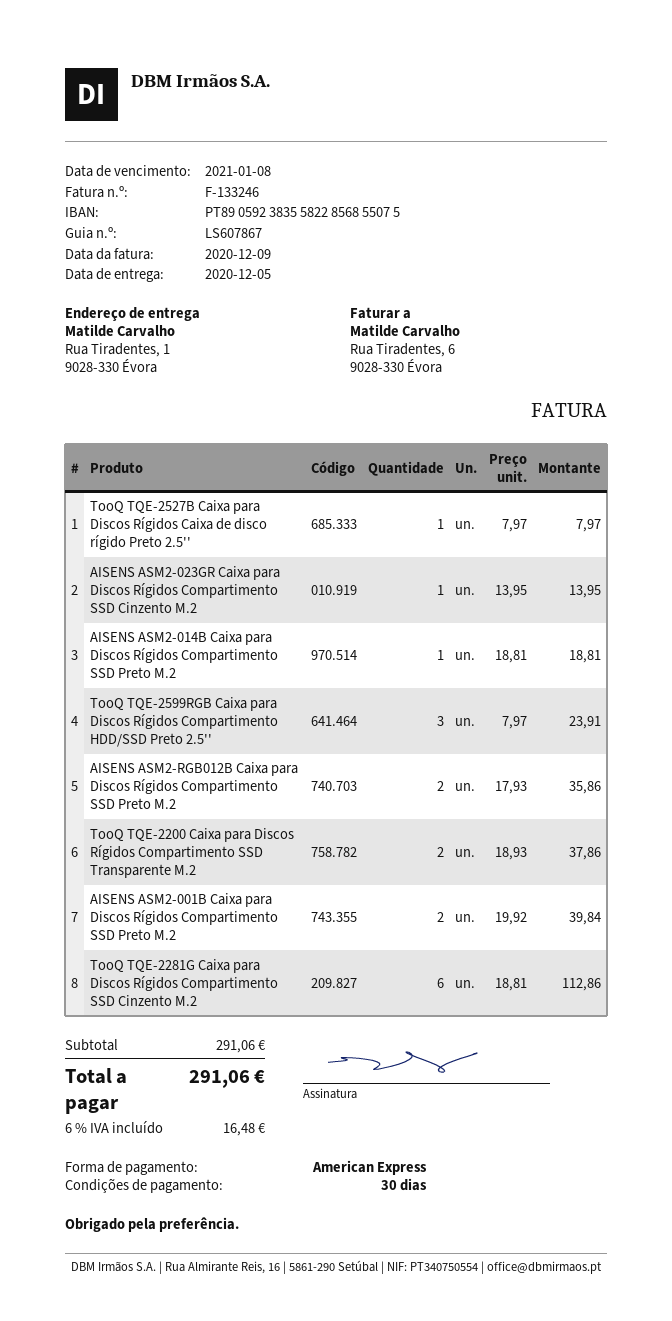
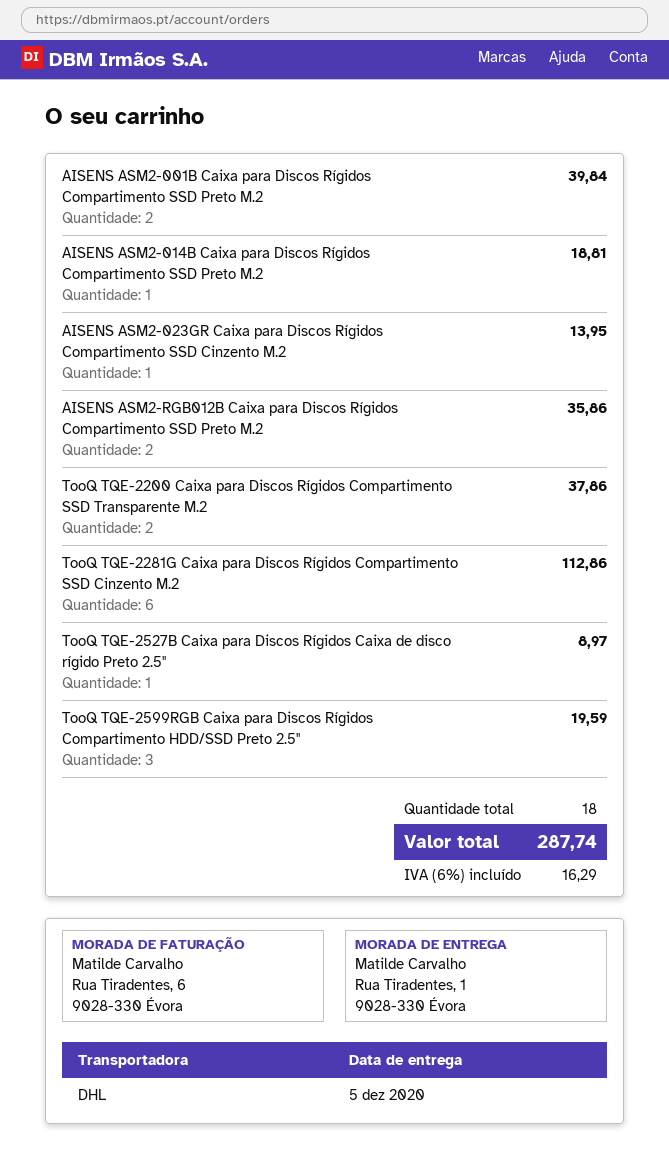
TooQ TQE-2527B Caixa para Discos Rígidos Caixa de disco rígido Preto 2.5'': 1 for 7.97 -> 1 for 8.97
TooQ TQE-2599RGB Caixa para Discos Rígidos Compartimento HDD/SSD Preto 2.5'': 3 for 23.91 -> 3 for 19.59
tax: 6% = 16.48 -> 6% = 16.29
total: 291.06 -> 287.74

